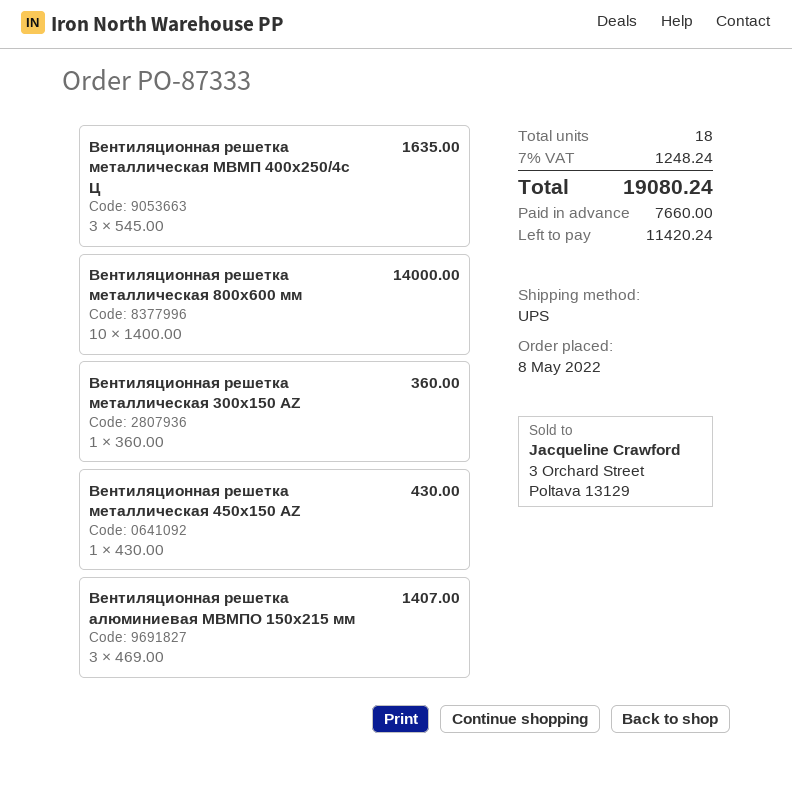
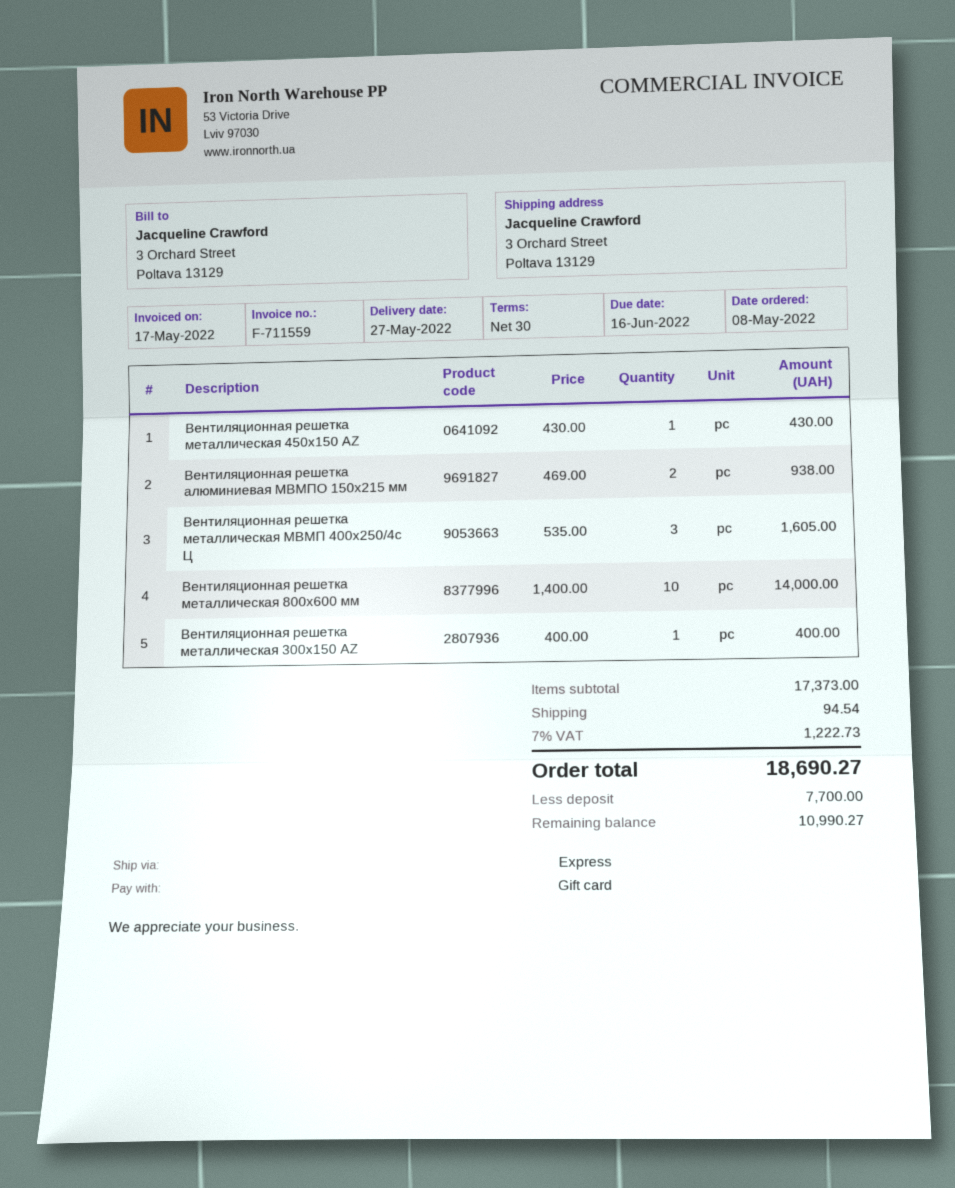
shipping method: UPS -> express
Вентиляционная решетка металлическая МВМП 400х250/4с Ц: 3 x 545.00 = 1635.00 -> 3 x 535.00 = 1605.00
Вентиляционная решетка металлическая 300х150 AZ: 1 x 360.00 = 360.00 -> 1 x 400.00 = 400.00
Вентиляционная решетка алюминиевая МВМПО 150х215 мм: 3 x 469.00 = 1407.00 -> 2 x 469.00 = 938.00
shipping: none -> 94.54
tax: 7% = 1248.24 -> 7% = 1222.73
total: 19080.24 -> 18690.27
deposit: 7660.00 -> 7700.00
balance: 11420.24 -> 10990.27

